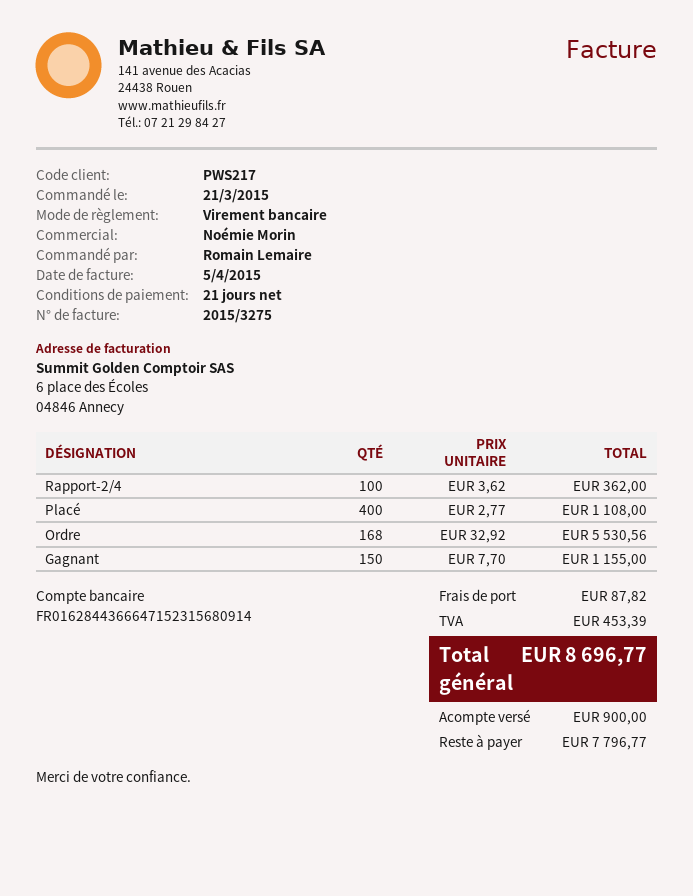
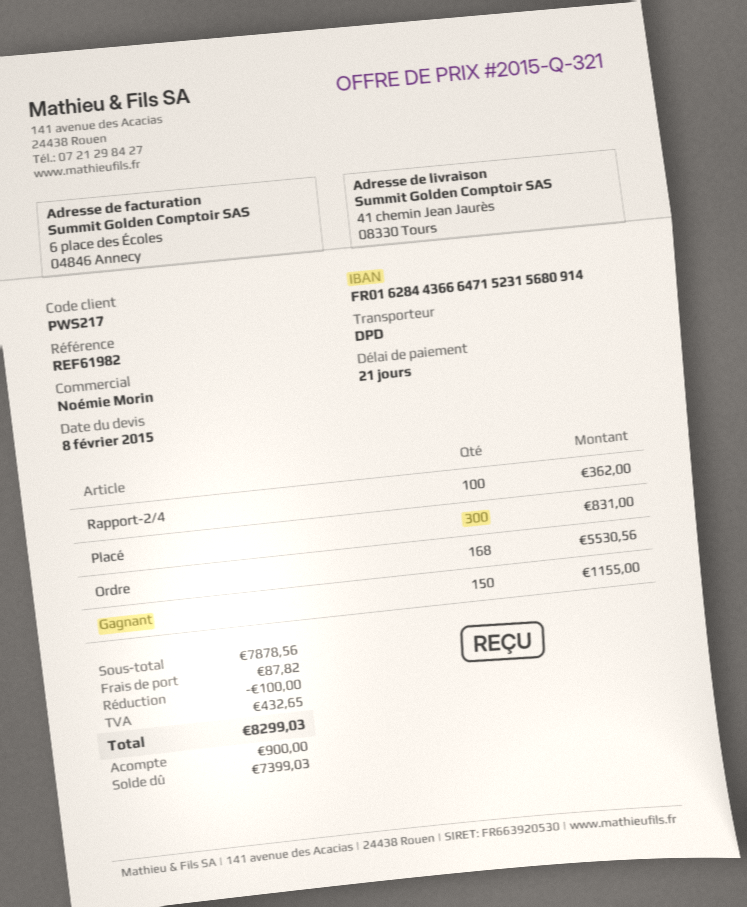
Placé: 400 for 1108.00 -> 300 for 831.00
discount: none -> 100.00
tax: 453.39 -> 432.65
total: 8696.77 -> 8299.03
balance: 7796.77 -> 7399.03

